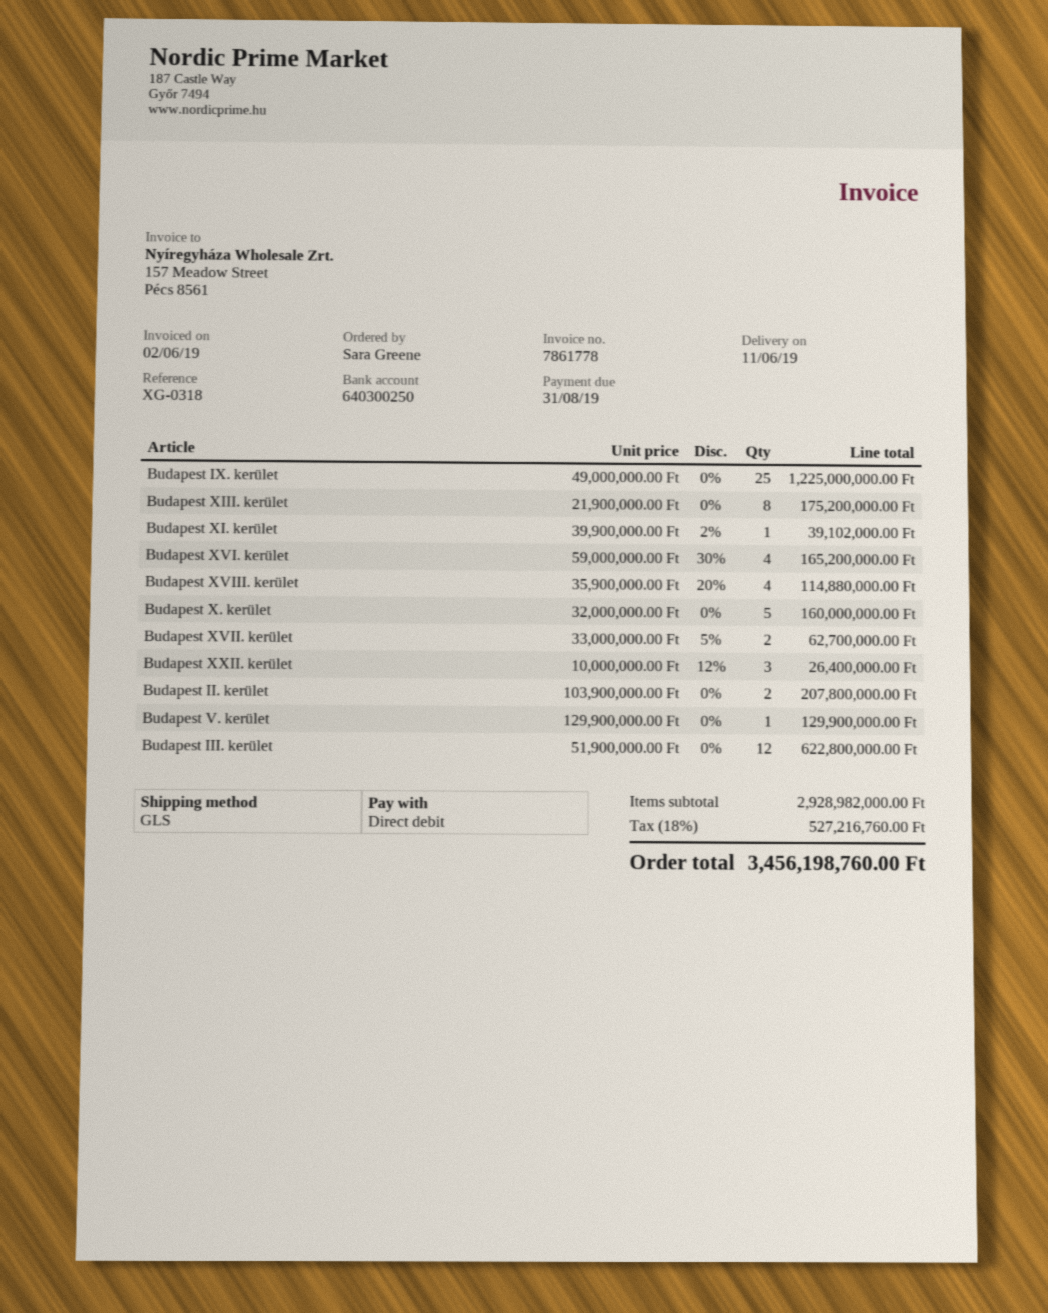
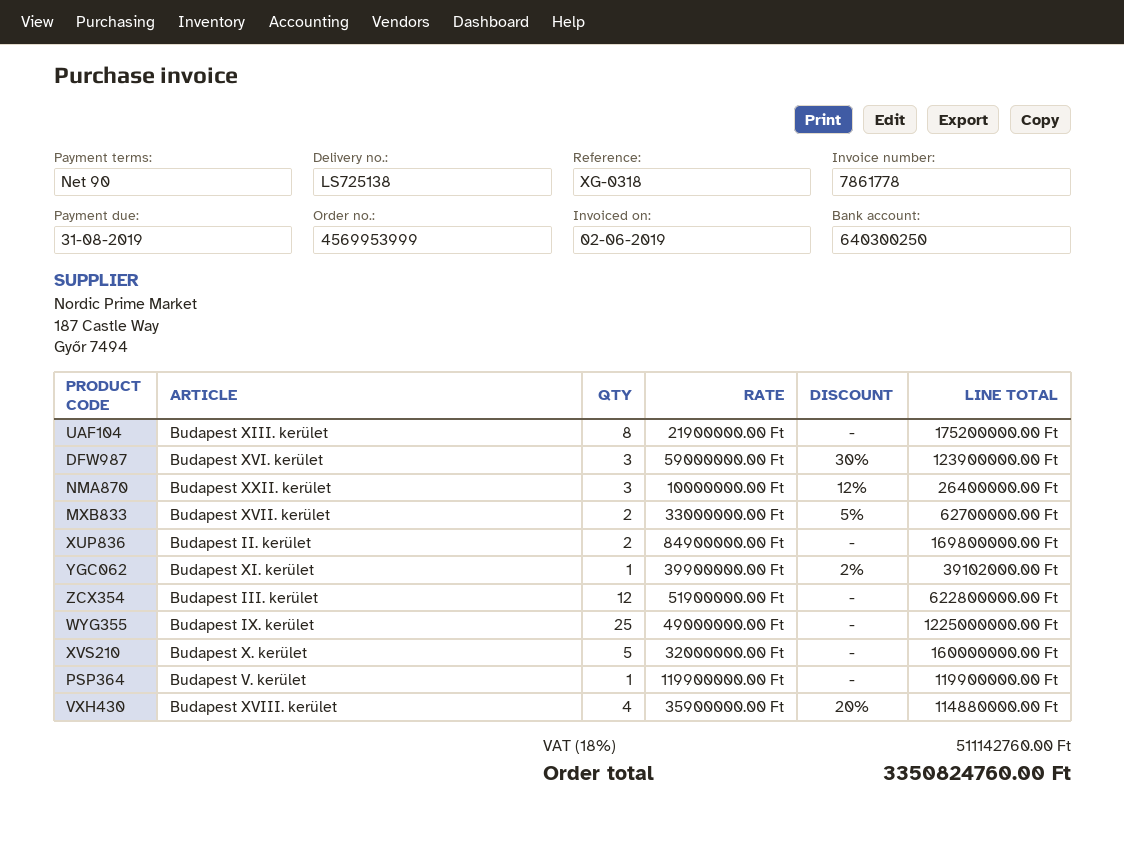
Budapest XVI. kerület: 4 x 59000000.00 - 30% = 165200000.00 -> 3 x 59000000.00 - 30% = 123900000.00
Budapest II. kerület: 2 x 103900000.00 = 207800000.00 -> 2 x 84900000.00 = 169800000.00
Budapest V. kerület: 1 x 129900000.00 = 129900000.00 -> 1 x 119900000.00 = 119900000.00
tax: 18% = 527216760.00 -> 18% = 511142760.00
total: 3456198760.00 -> 3350824760.00

